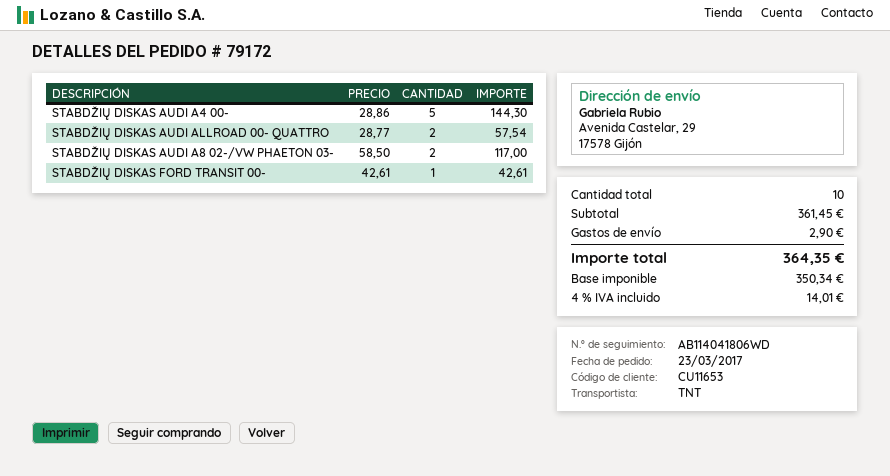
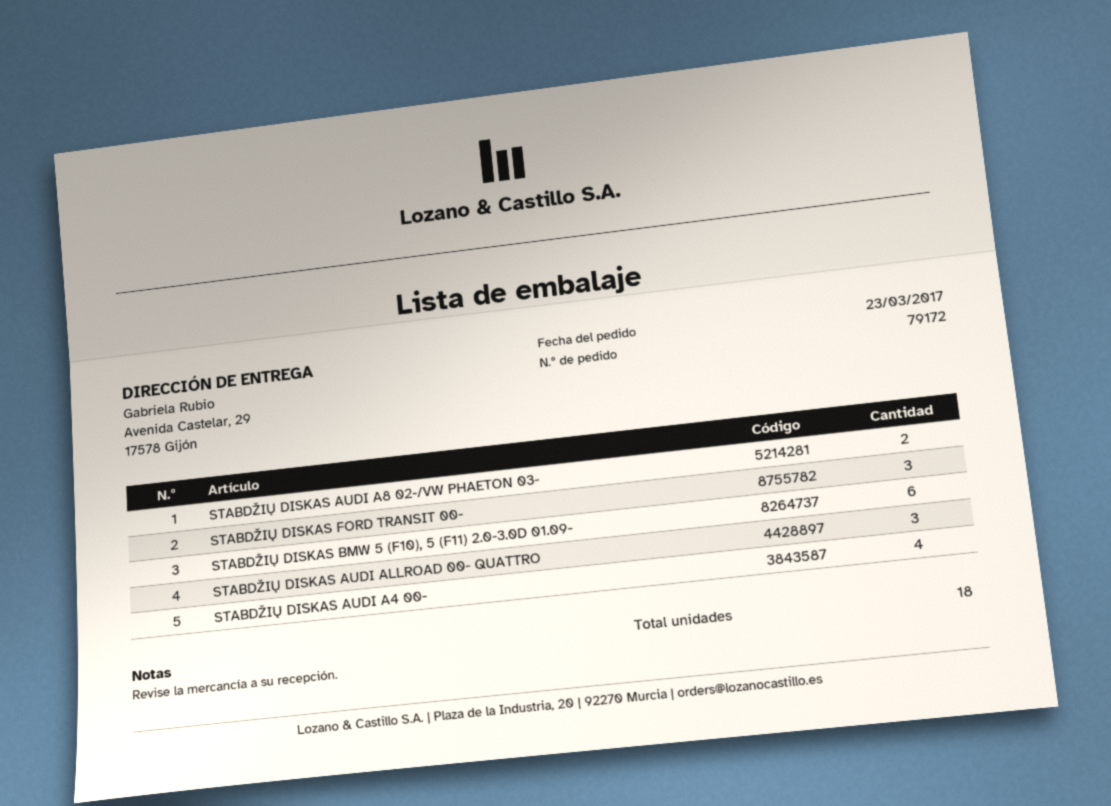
STABDŽIŲ DISKAS AUDI A4 00-: 5 -> 4
STABDŽIŲ DISKAS AUDI ALLROAD 00- QUATTRO: 2 -> 3
STABDŽIŲ DISKAS FORD TRANSIT 00-: 1 -> 3
STABDŽIŲ DISKAS BMW 5 (F10), 5 (F11) 2.0-3.0D 01.09-: none -> 6
total quantity: 10 -> 18

